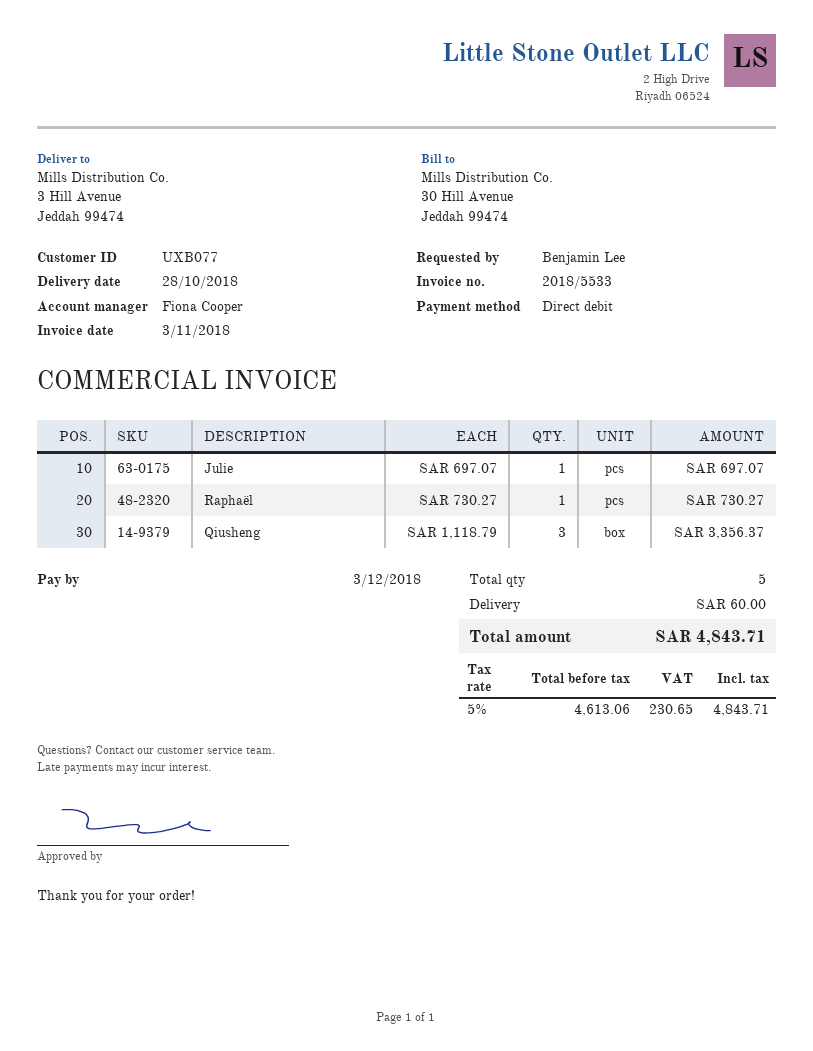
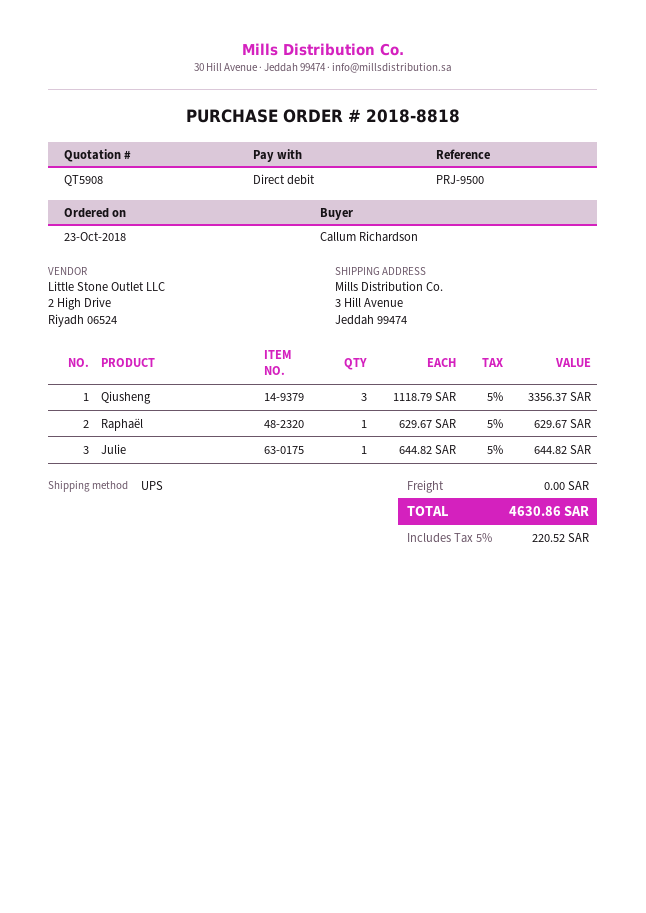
ordered by: Benjamin Lee -> Callum Richardson
Julie: 1 x 697.07 = 697.07 -> 1 x 644.82 = 644.82
Raphaël: 1 x 730.27 = 730.27 -> 1 x 629.67 = 629.67
shipping: 60.00 -> 0.00
tax: 5% = 230.65 -> 5% = 220.52
total: 4843.71 -> 4630.86

